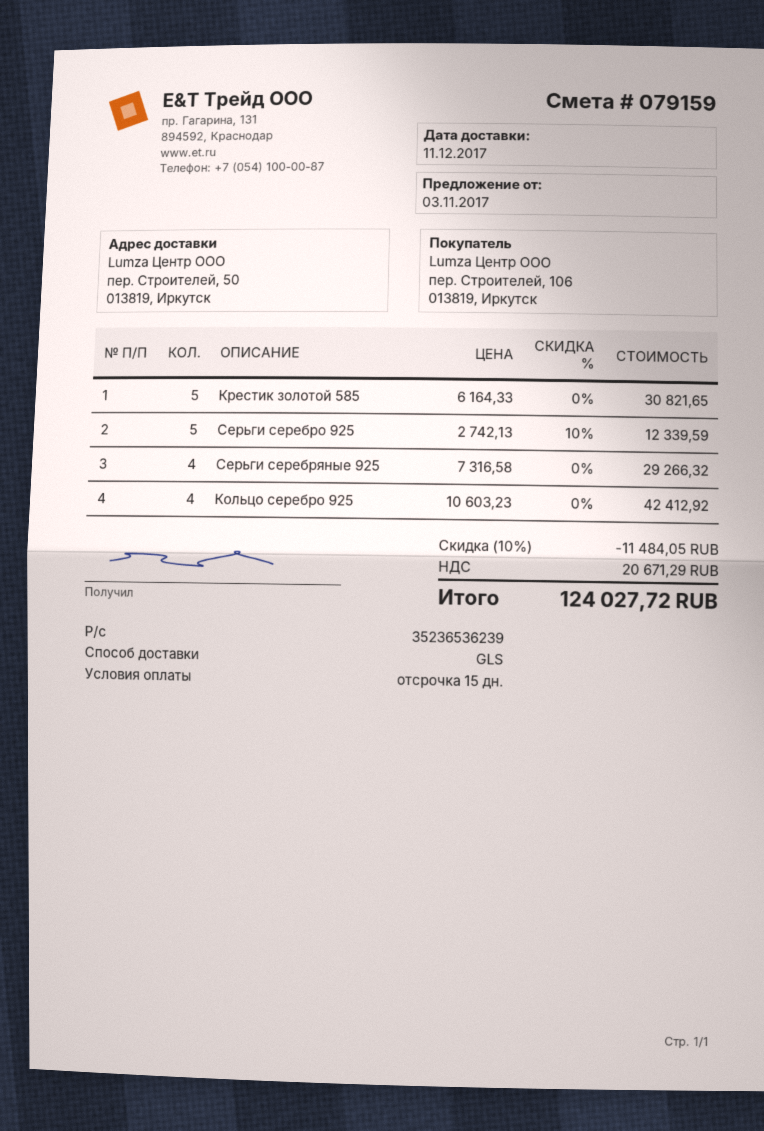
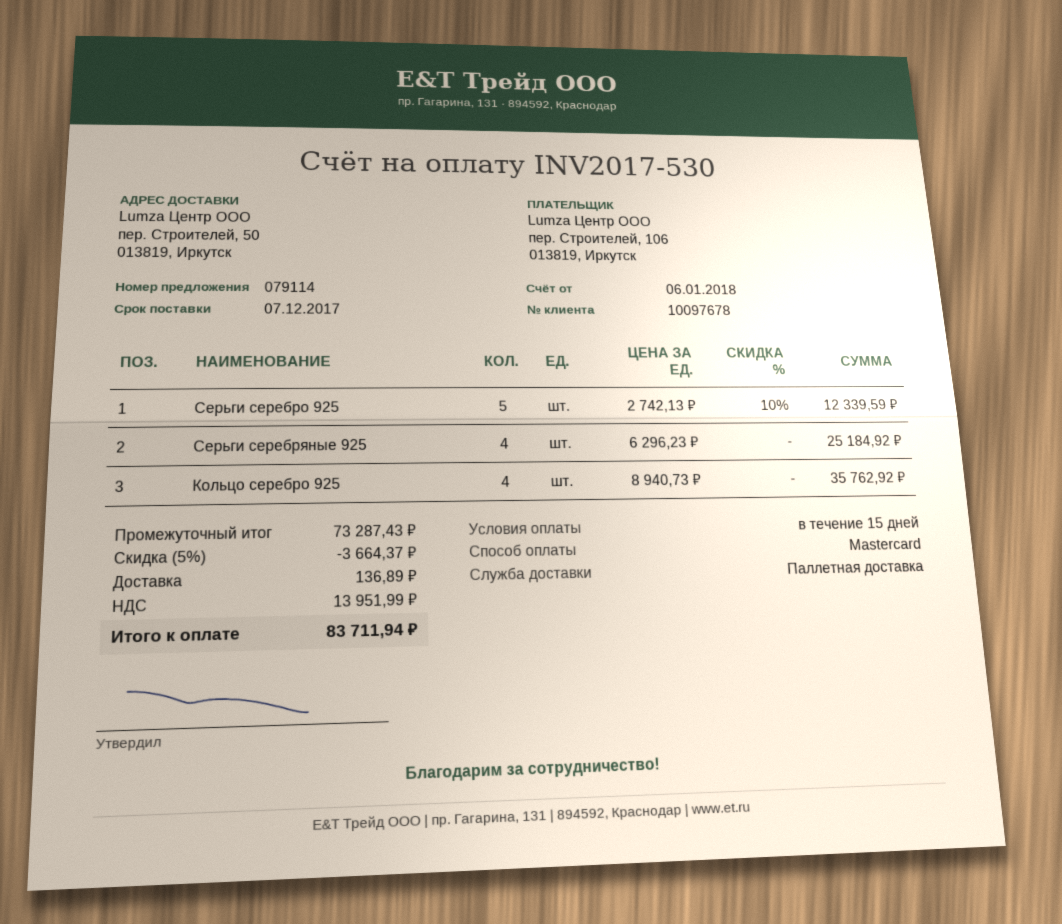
quote number: 079159 -> 079114
delivery date: 2017-12-11 -> 2017-12-07
shipping method: GLS -> pallet freight
Крестик золотой 585: 5 x 6164.33 = 30821.65 -> none
Серьги серебряные 925: 4 x 7316.58 = 29266.32 -> 4 x 6296.23 = 25184.92
Кольцо серебро 925: 4 x 10603.23 = 42412.92 -> 4 x 8940.73 = 35762.92
discount: 10% = 11484.05 -> 5% = 3664.37
shipping: none -> 136.89
tax: 20671.29 -> 13951.99
total: 124027.72 -> 83711.94

